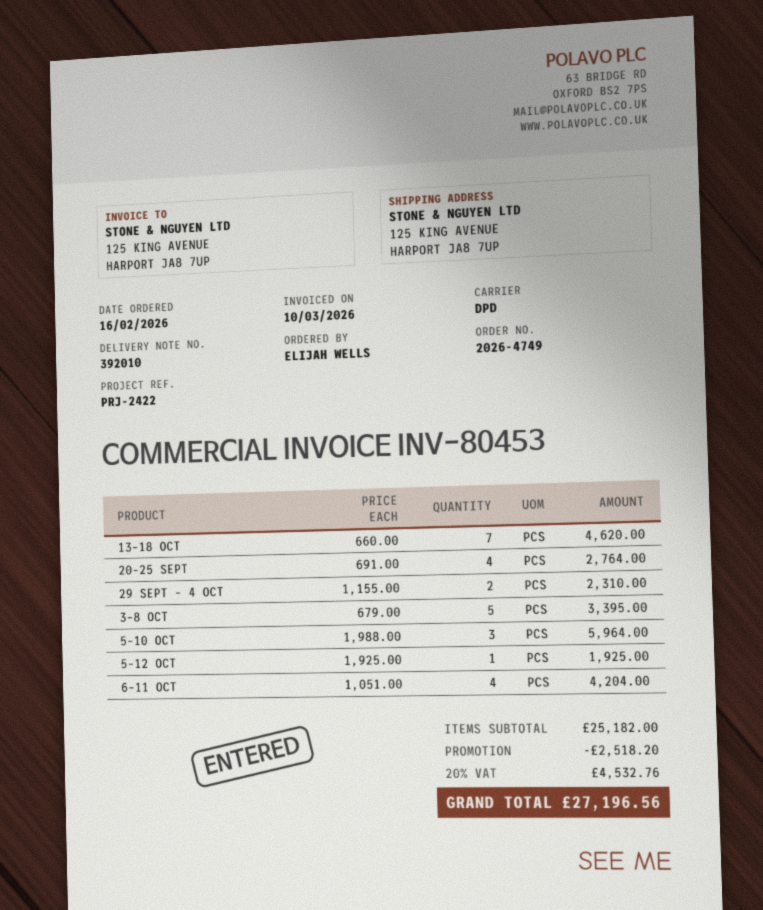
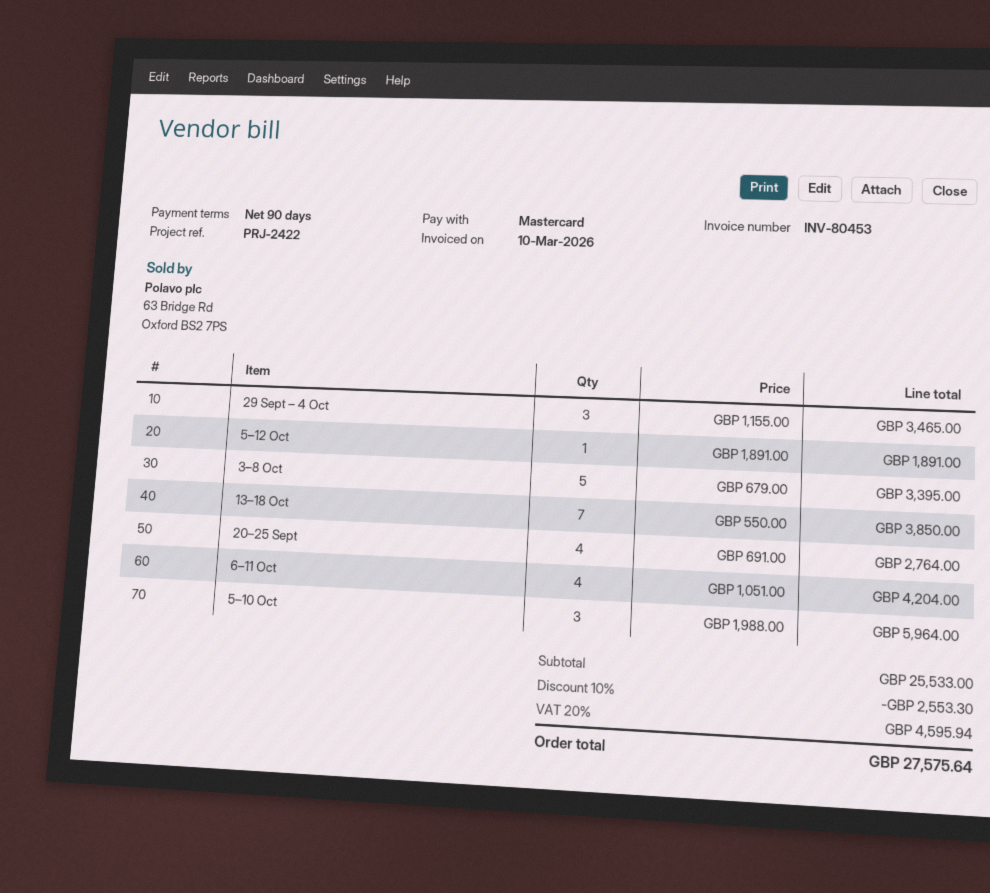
13–18 OCT: 7 x 660.00 = 4620.00 -> 7 x 550.00 = 3850.00
29 SEPT – 4 OCT: 2 x 1155.00 = 2310.00 -> 3 x 1155.00 = 3465.00
5–12 OCT: 1 x 1925.00 = 1925.00 -> 1 x 1891.00 = 1891.00
subtotal: 25182.00 -> 25533.00
discount: 2518.20 -> 2553.30
tax: 20% = 4532.76 -> 20% = 4595.94
total: 27196.56 -> 27575.64

